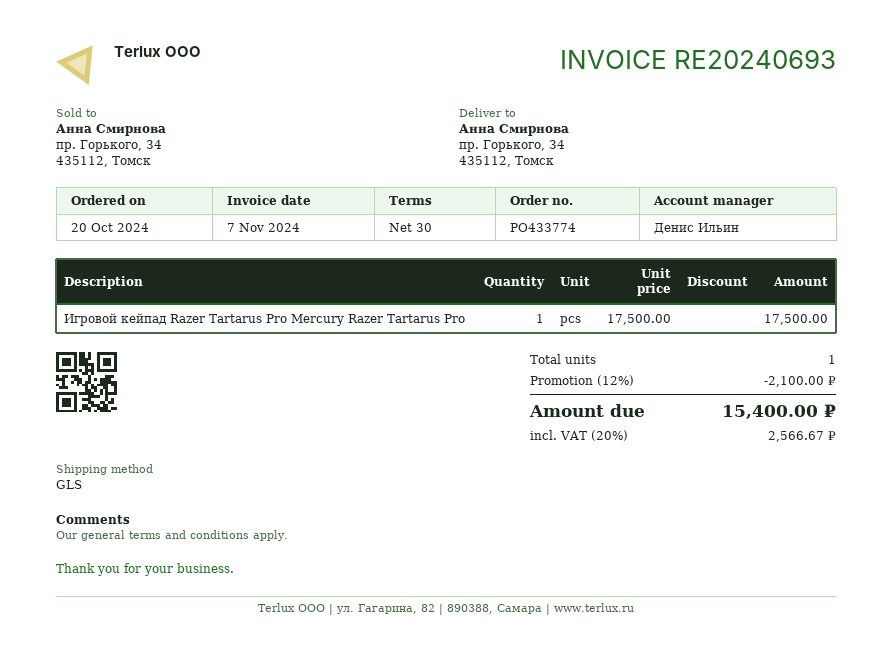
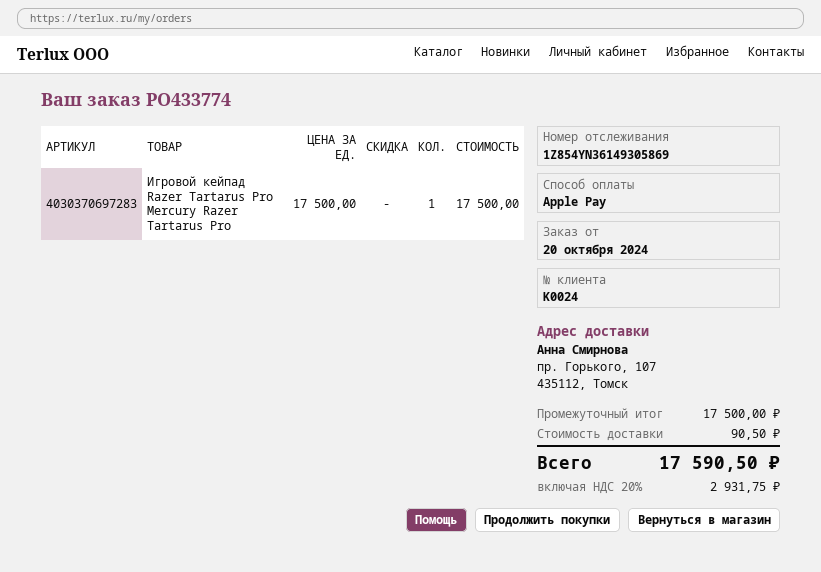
ship to: пр. Горького, 34, 435112, Томск -> пр. Горького, 107, 435112, Томск
discount: 12% = 2100.00 -> none
shipping: none -> 90.50
tax: 20% = 2566.67 -> 20% = 2931.75
total: 15400.00 -> 17590.50

